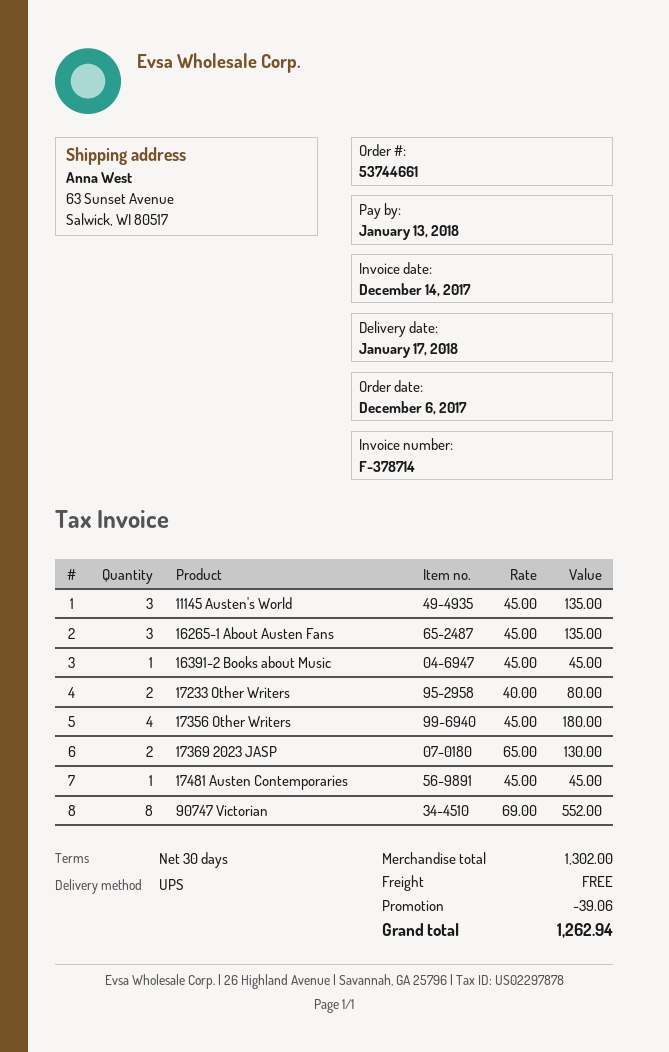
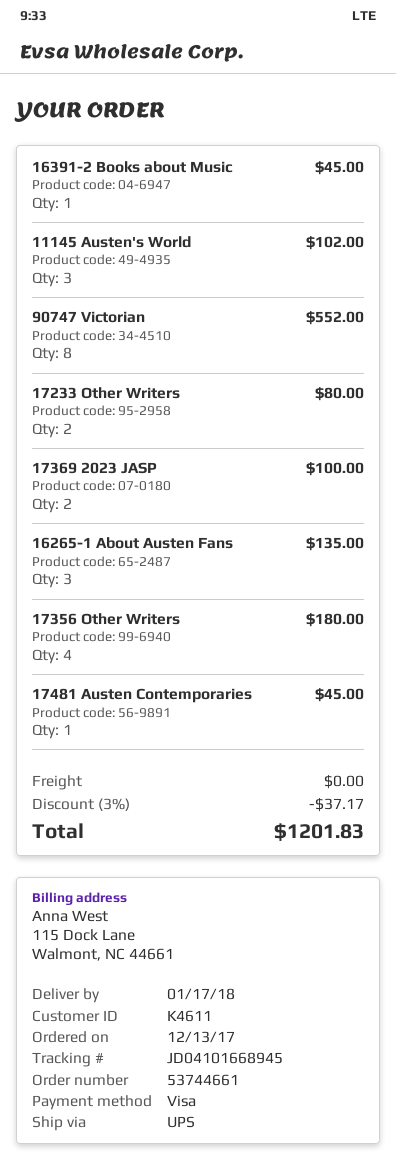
order date: 2017-12-06 -> 2017-12-13
11145 Austen's World: 3 for 135.00 -> 3 for 102.00
17369 2023 JASP: 2 for 130.00 -> 2 for 100.00
discount: 39.06 -> 37.17
total: 1262.94 -> 1201.83

